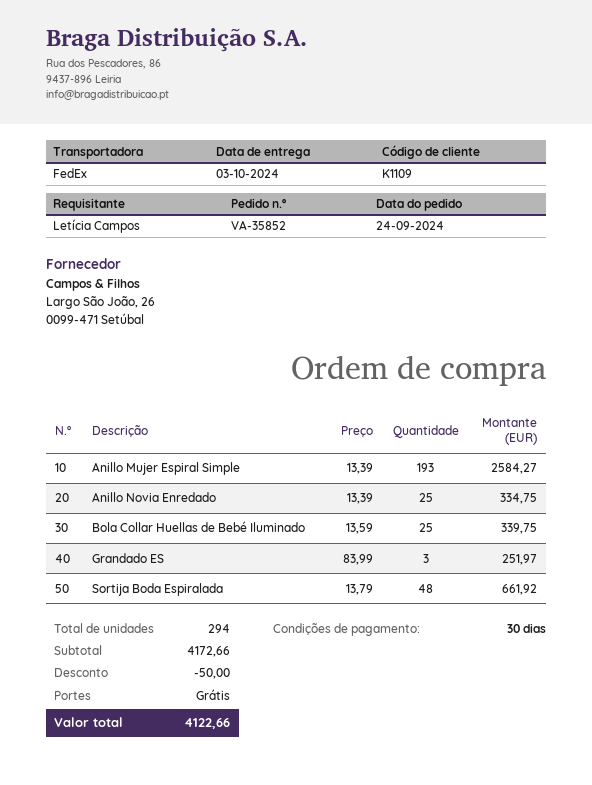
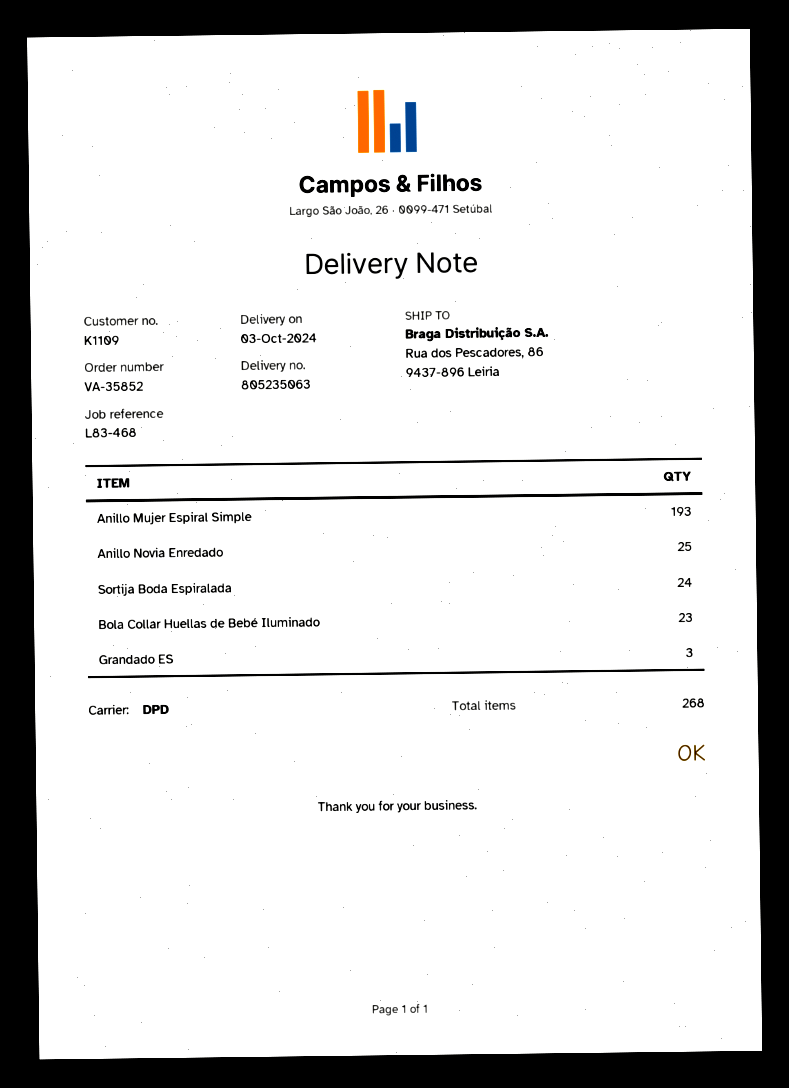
shipping method: FedEx -> DPD
Bola Collar Huellas de Bebé Iluminado: 25 -> 23
Sortija Boda Espiralada: 48 -> 24
total quantity: 294 -> 268

